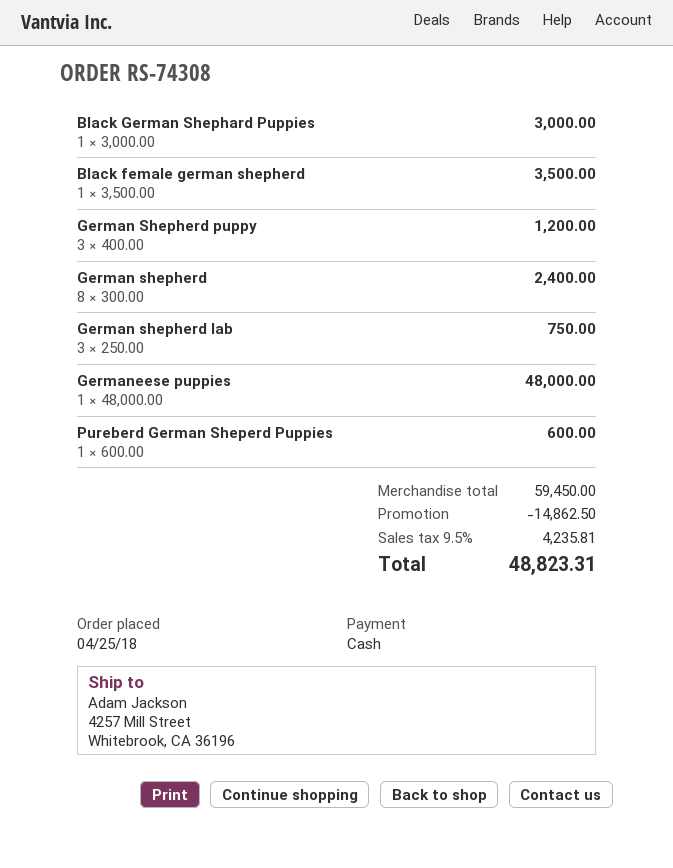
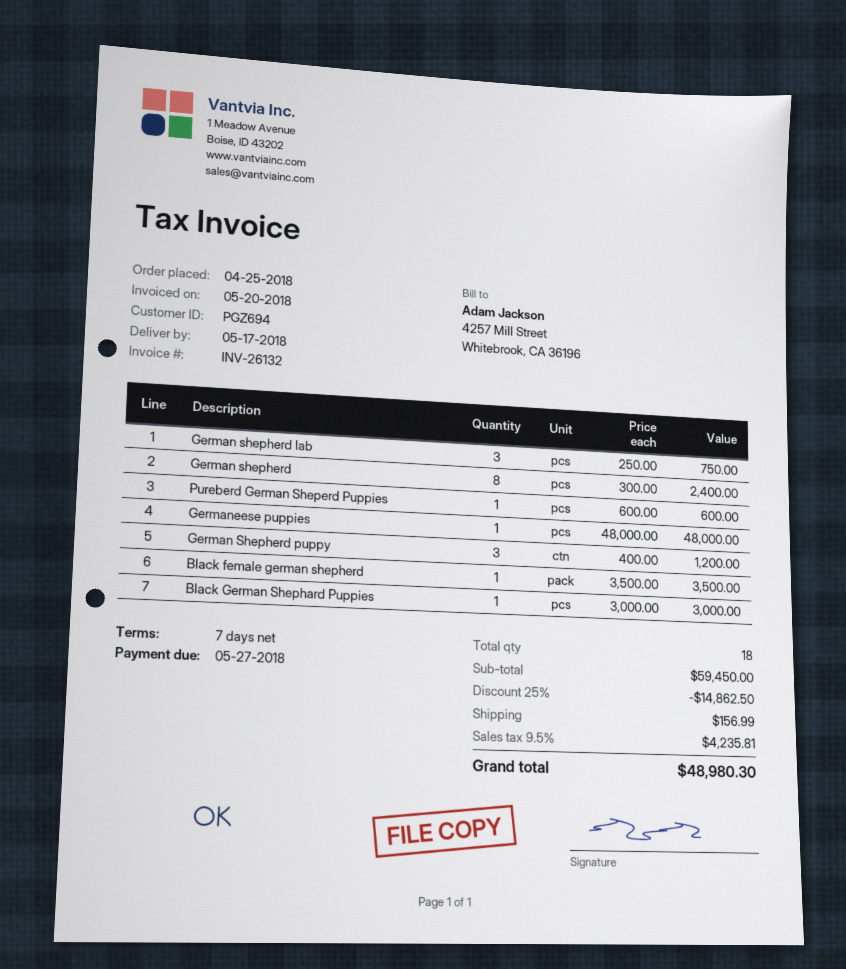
shipping: none -> 156.99
total: 48823.31 -> 48980.30

